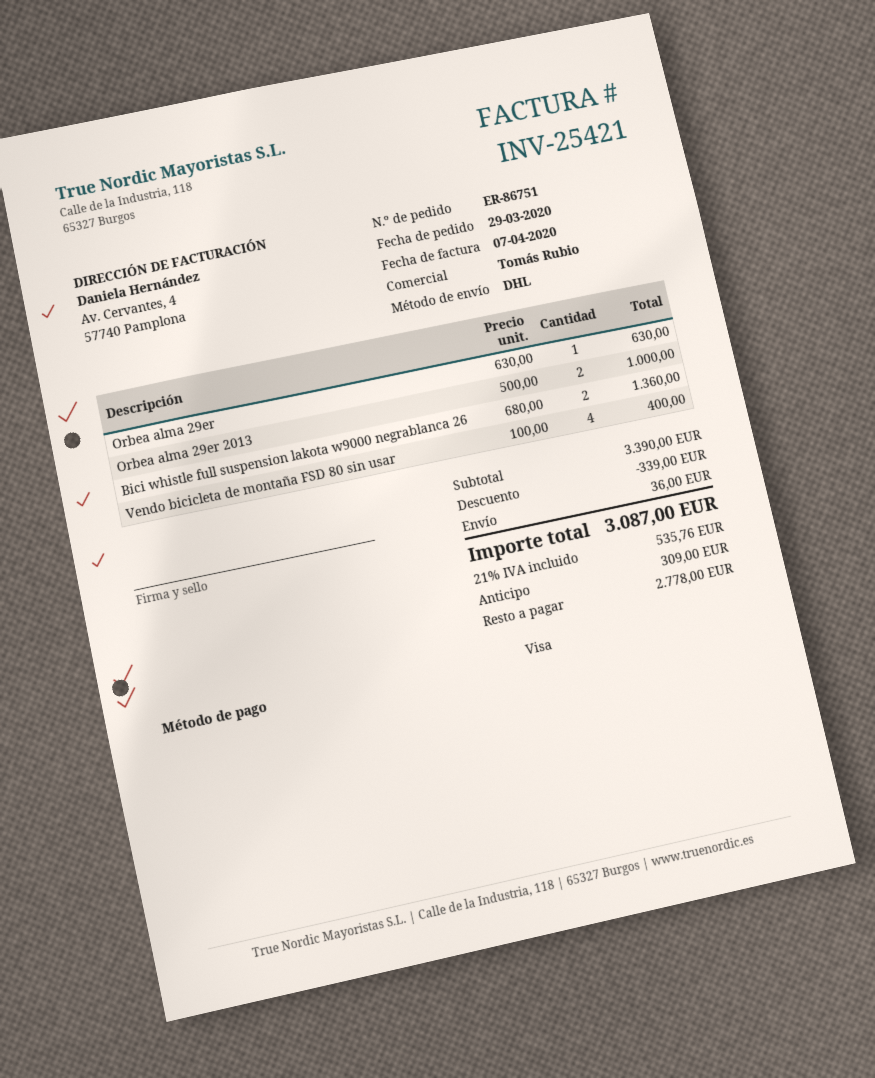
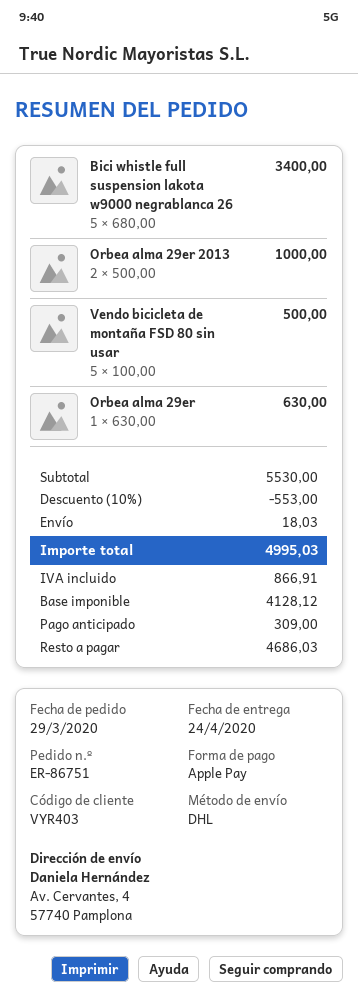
payment method: Visa -> Apple Pay
Bici whistle full suspension lakota w9000 negrablanca 26: 2 x 680.00 = 1360.00 -> 5 x 680.00 = 3400.00
Vendo bicicleta de montaña FSD 80 sin usar: 4 x 100.00 = 400.00 -> 5 x 100.00 = 500.00
subtotal: 3390.00 -> 5530.00
discount: 339.00 -> 553.00
shipping: 36.00 -> 18.03
tax: 535.76 -> 866.91
total: 3087.00 -> 4995.03
balance: 2778.00 -> 4686.03

